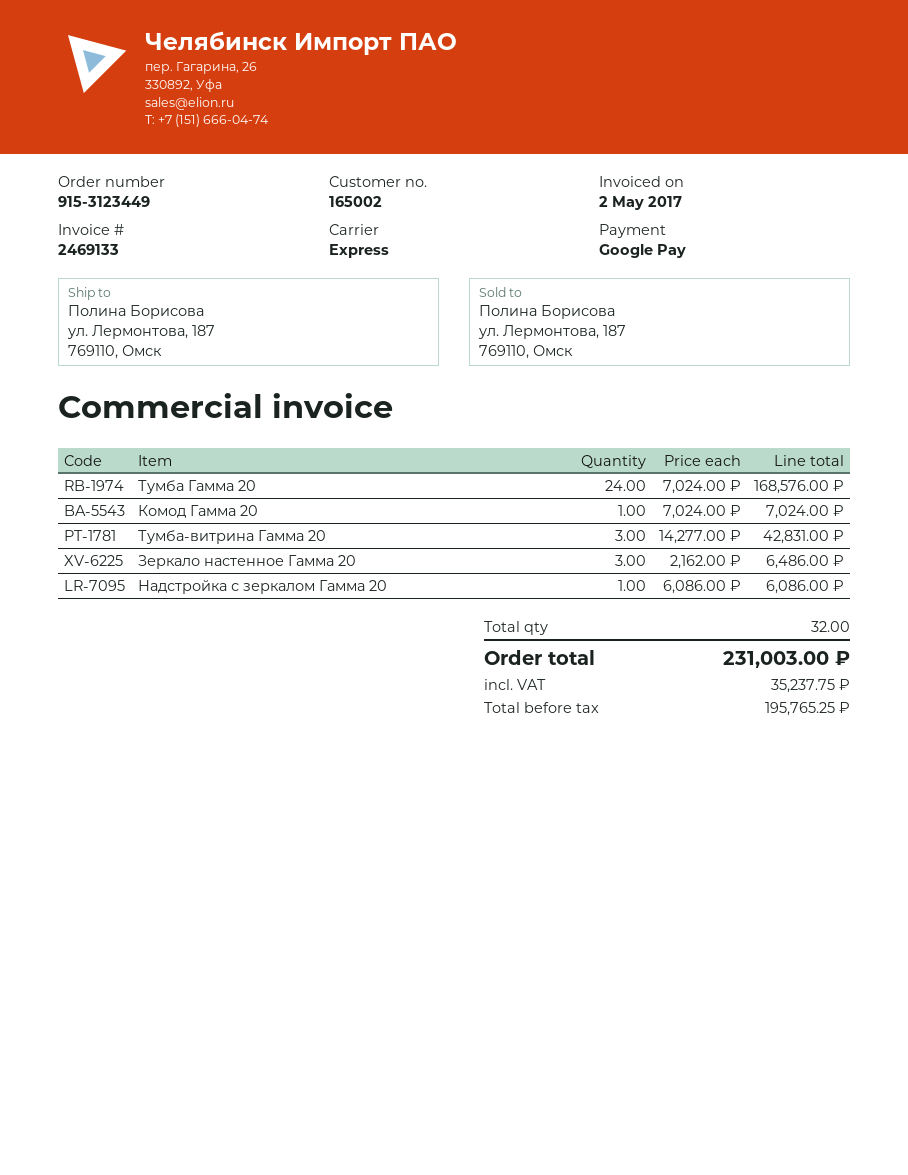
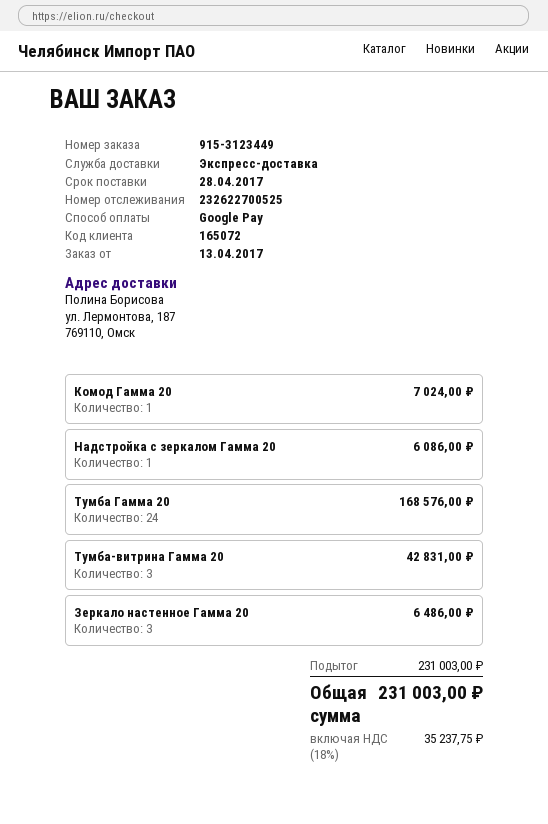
customer number: 165002 -> 165072

